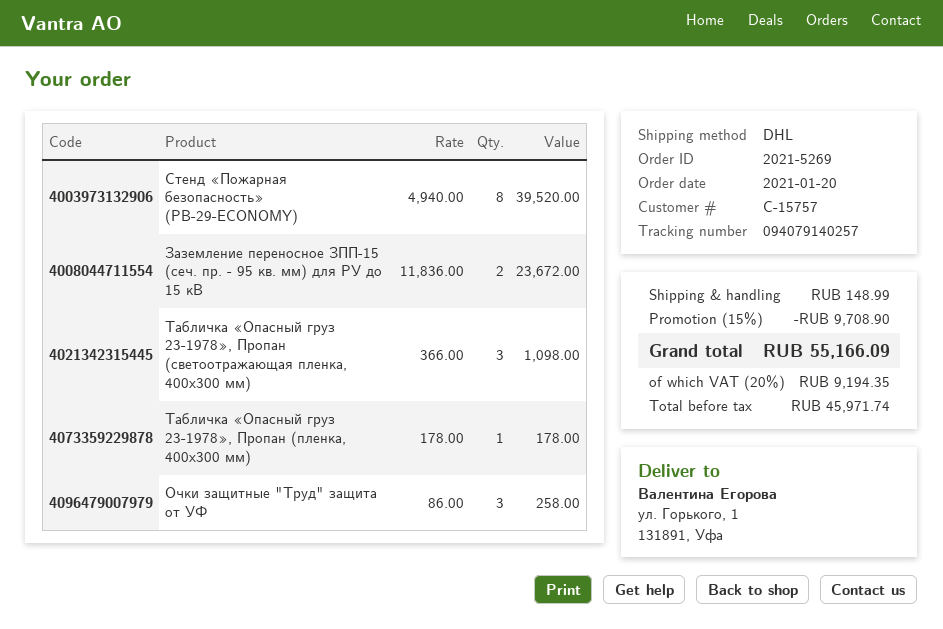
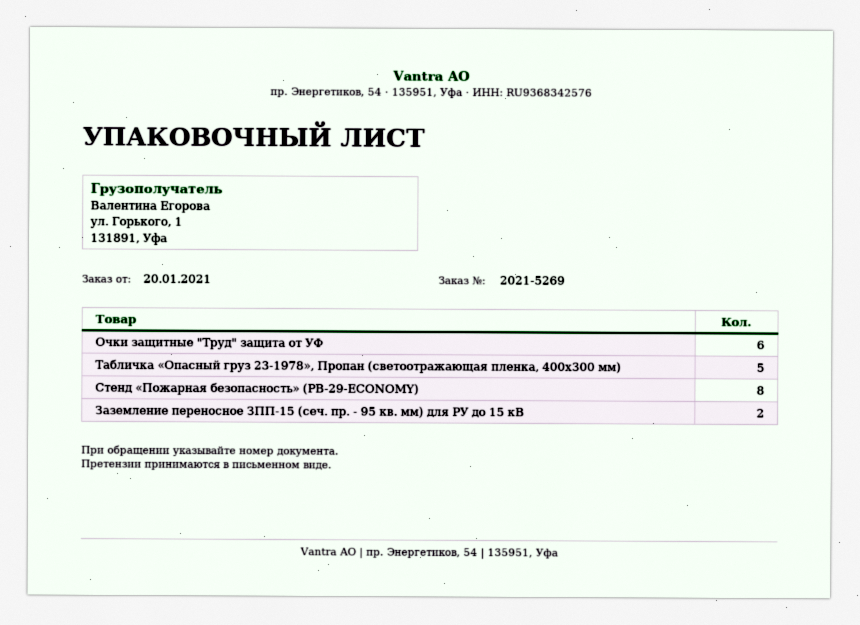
Табличка «Опасный груз 23-1978», Пропан (светоотражающая пленка, 400х300 мм): 3 -> 5
Табличка «Опасный груз 23-1978», Пропан (пленка, 400х300 мм): 1 -> none
Очки защитные "Труд" защита от УФ: 3 -> 6

